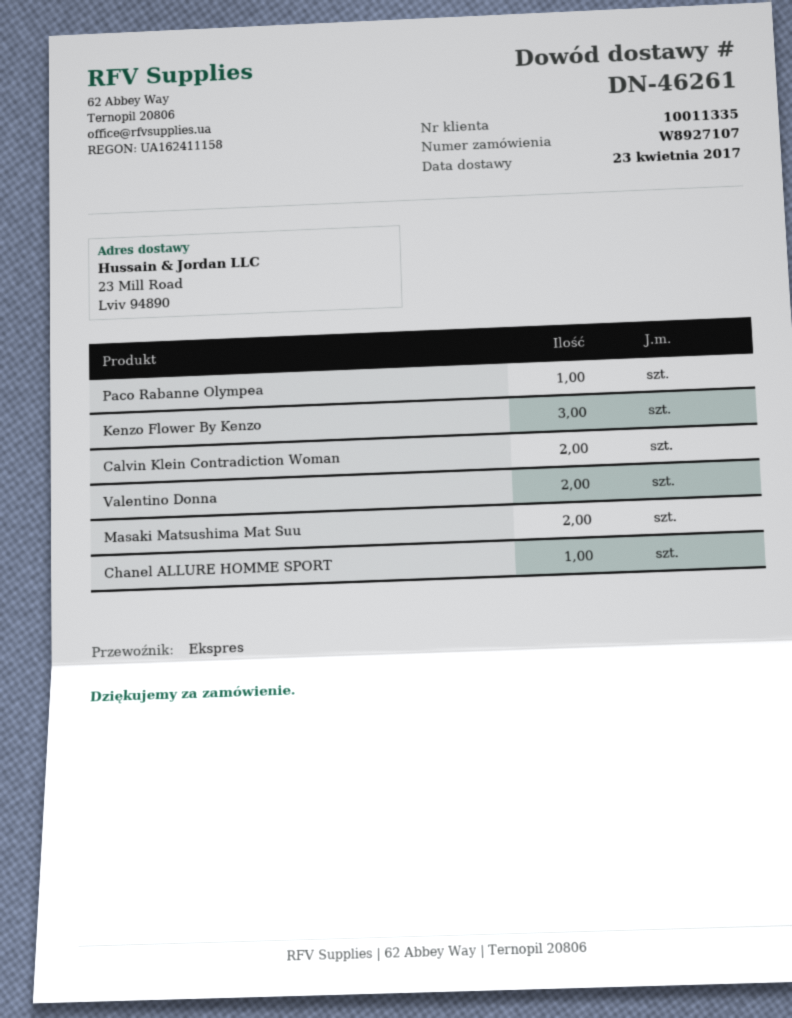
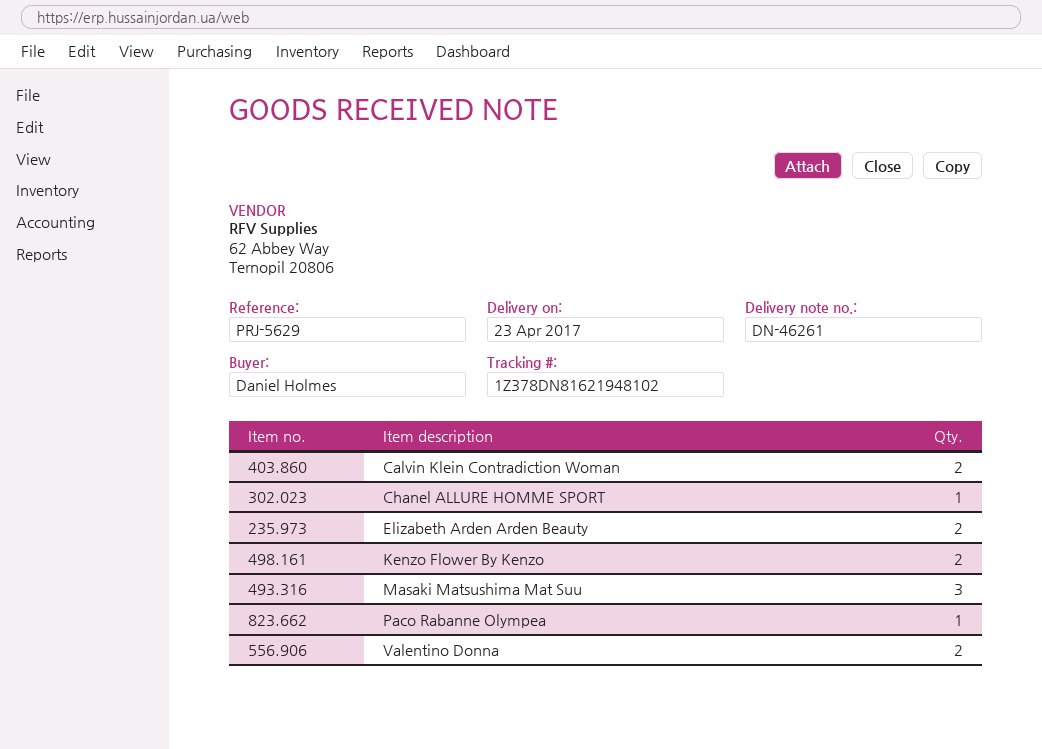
Kenzo Flower By Kenzo: 3 -> 2
Masaki Matsushima Mat Suu: 2 -> 3
Elizabeth Arden Arden Beauty: none -> 2

